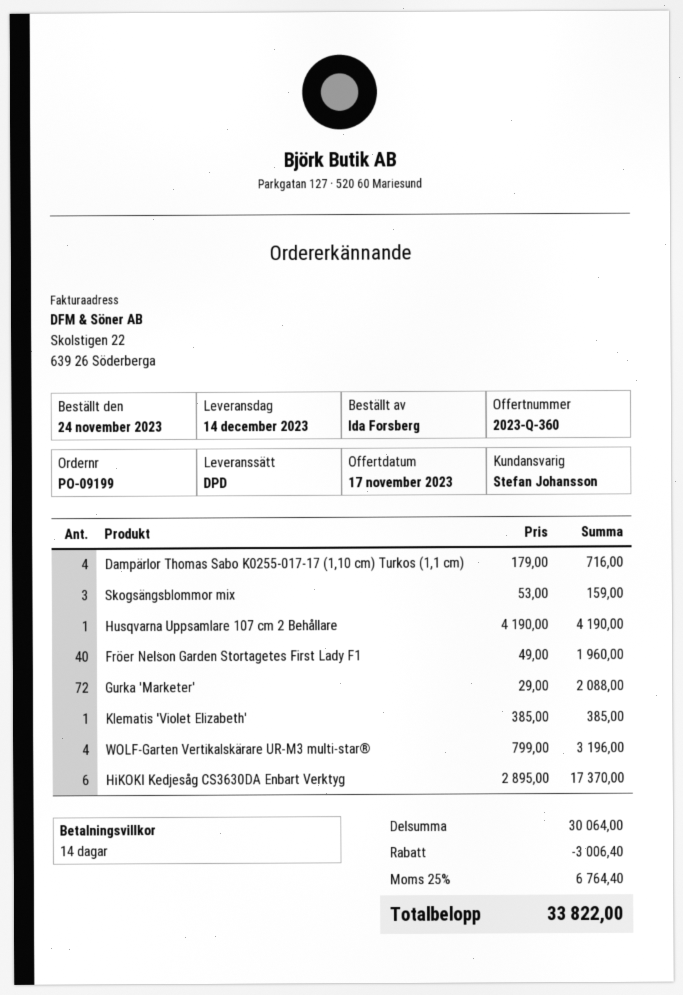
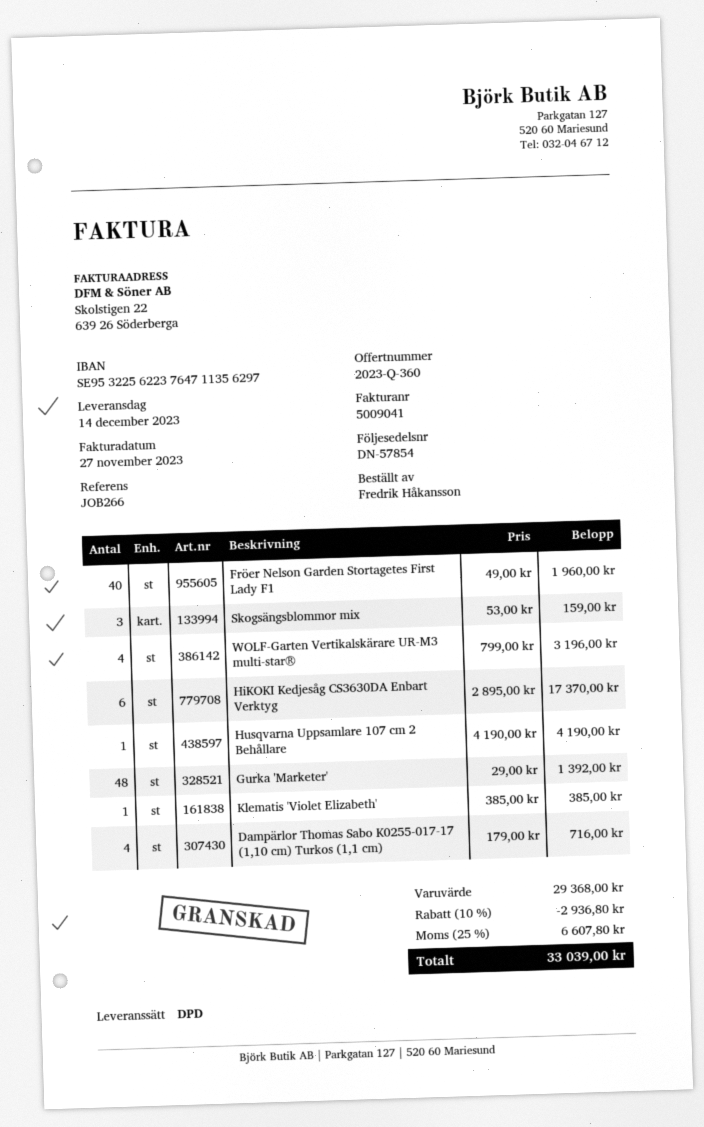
ordered by: Ida Forsberg -> Fredrik Håkansson
Gurka 'Marketer': 72 x 29.00 = 2088.00 -> 48 x 29.00 = 1392.00
subtotal: 30064.00 -> 29368.00
discount: 3006.40 -> 2936.80
tax: 25% = 6764.40 -> 25% = 6607.80
total: 33822.00 -> 33039.00

